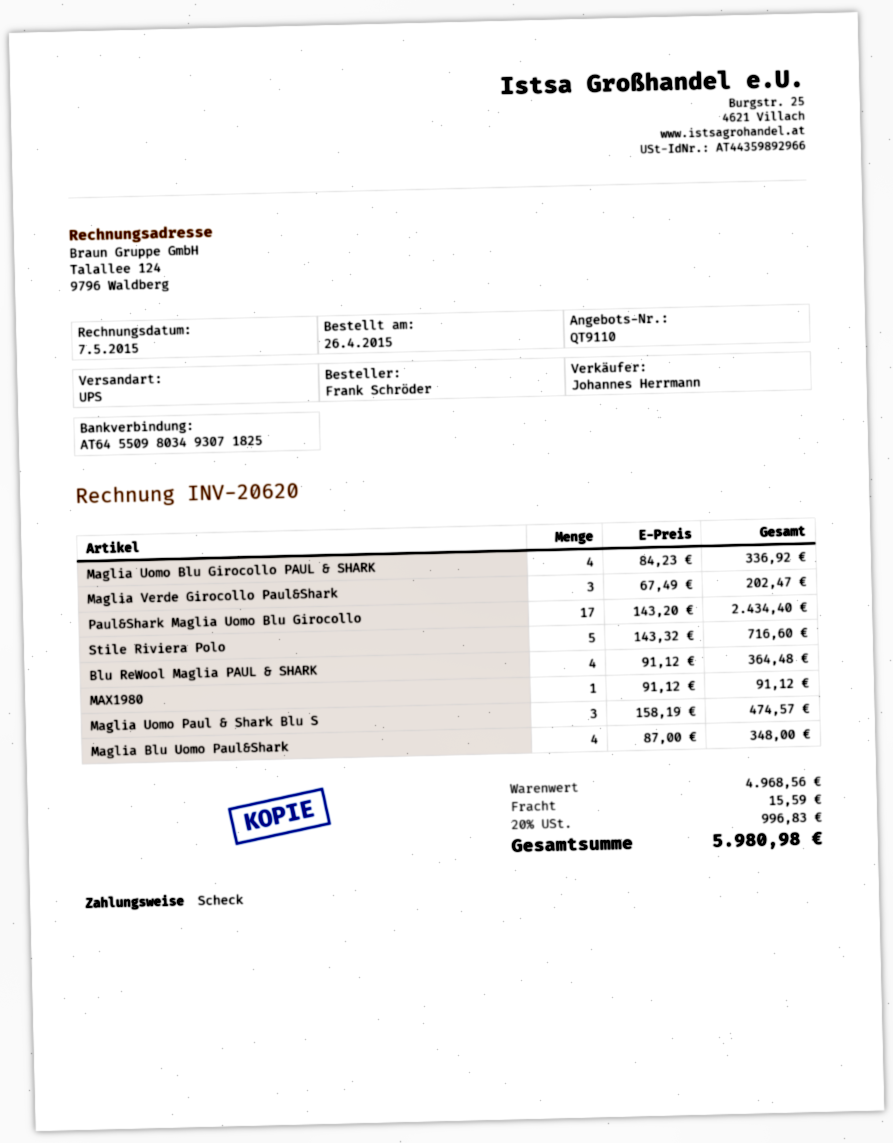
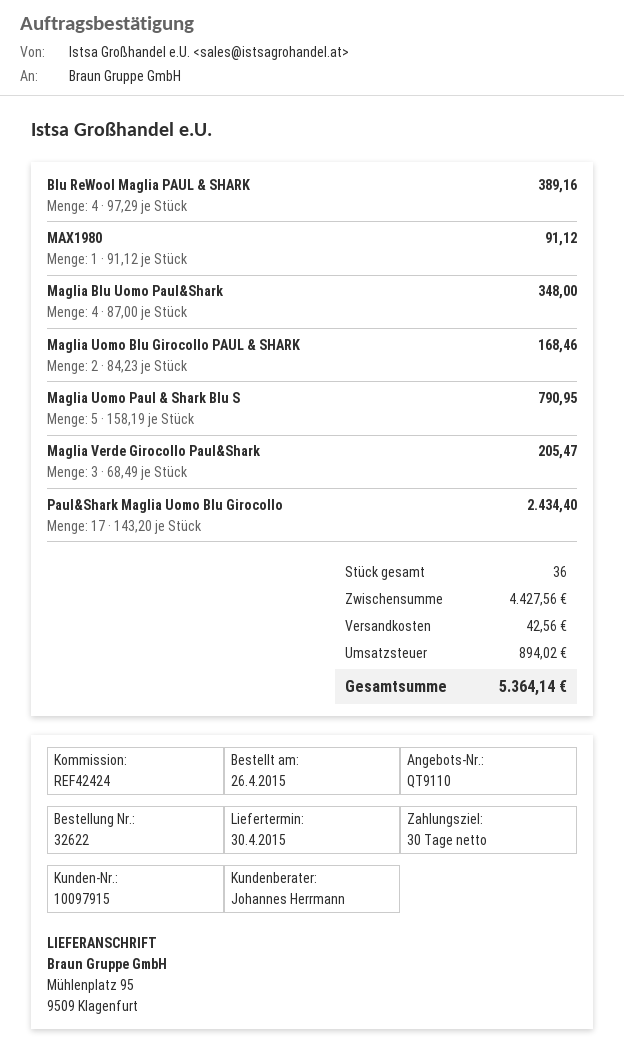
Maglia Uomo Blu Girocollo PAUL & SHARK: 4 x 84.23 = 336.92 -> 2 x 84.23 = 168.46
Maglia Verde Girocollo Paul&Shark: 3 x 67.49 = 202.47 -> 3 x 68.49 = 205.47
Stile Riviera Polo: 5 x 143.32 = 716.60 -> none
Blu ReWool Maglia PAUL & SHARK: 4 x 91.12 = 364.48 -> 4 x 97.29 = 389.16
Maglia Uomo Paul & Shark Blu S: 3 x 158.19 = 474.57 -> 5 x 158.19 = 790.95
subtotal: 4968.56 -> 4427.56
shipping: 15.59 -> 42.56
tax: 996.83 -> 894.02
total: 5980.98 -> 5364.14

